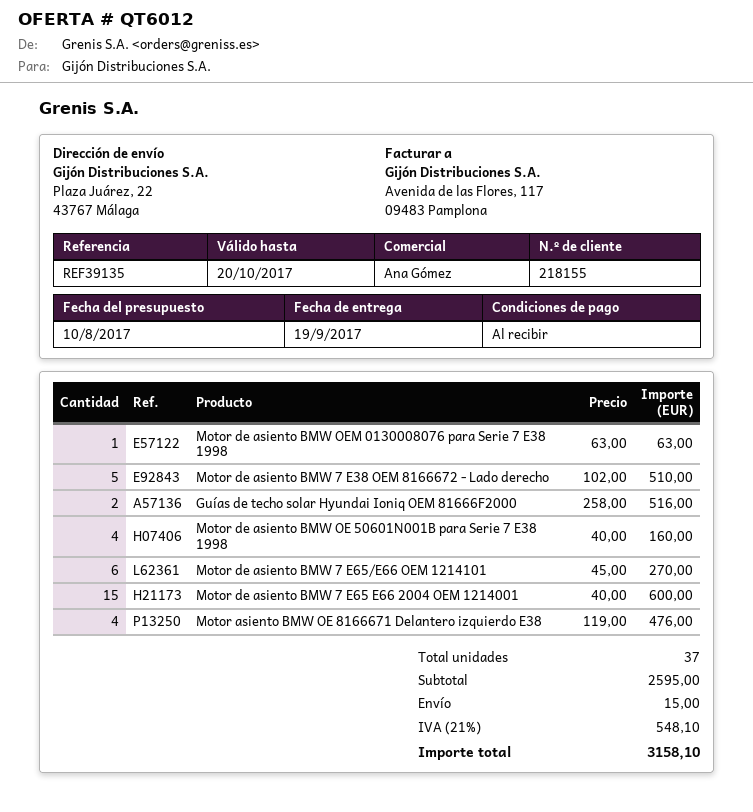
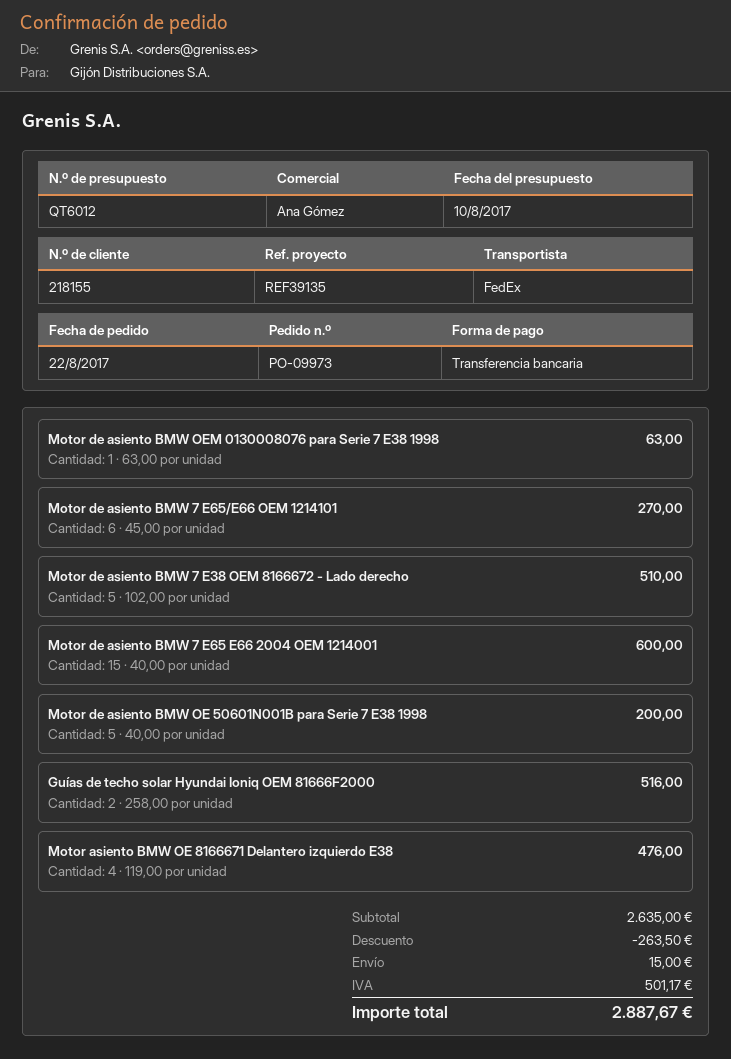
Motor de asiento BMW OE 50601N001B para Serie 7 E38 1998: 4 x 40.00 = 160.00 -> 5 x 40.00 = 200.00
subtotal: 2595.00 -> 2635.00
discount: none -> 263.50
tax: 548.10 -> 501.17
total: 3158.10 -> 2887.67

